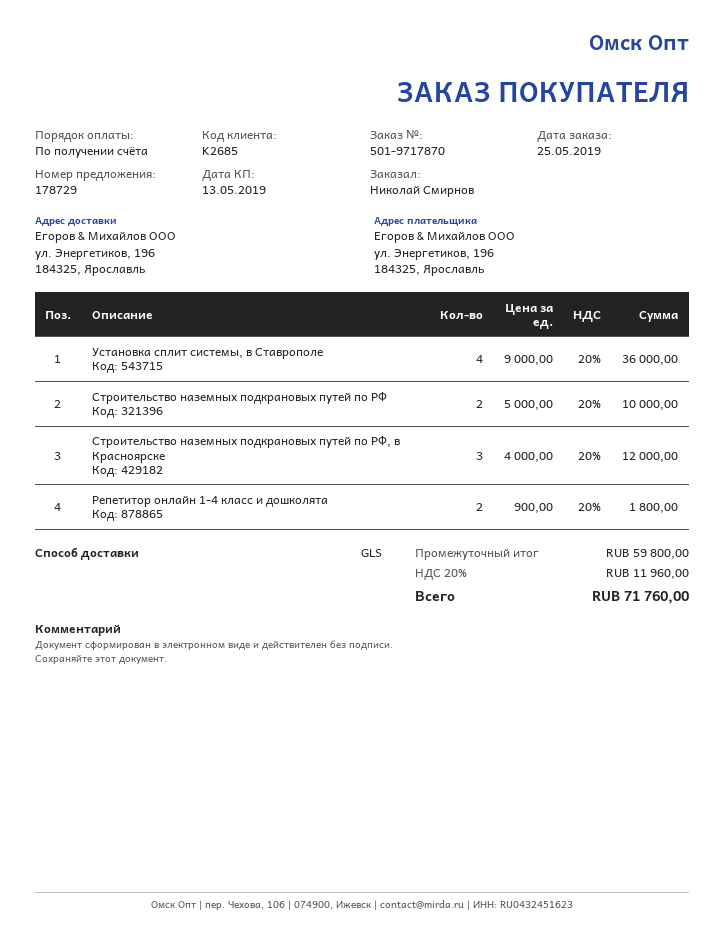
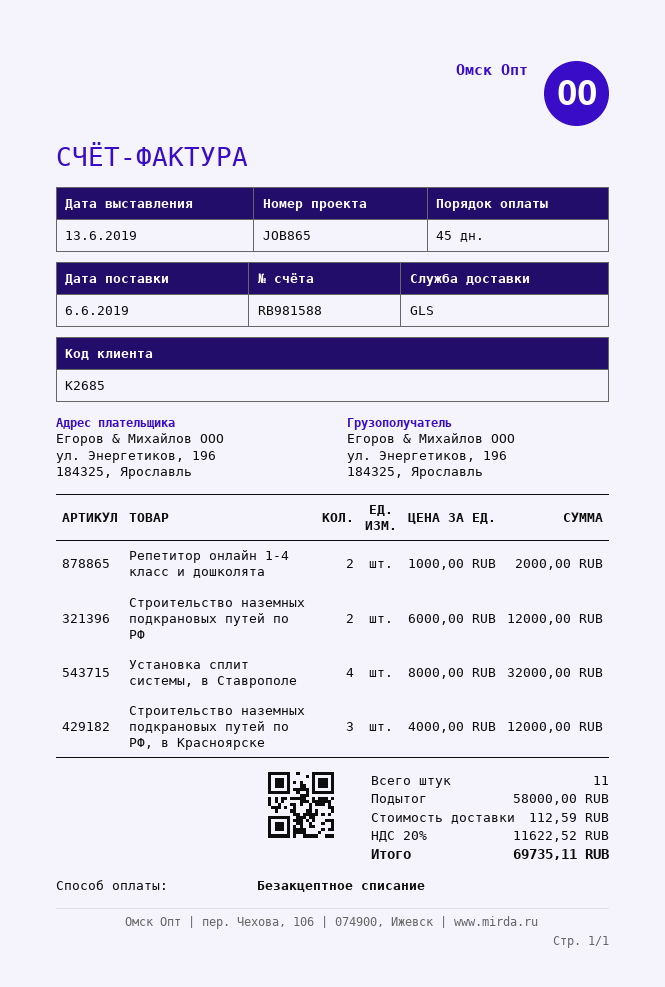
payment terms: on receipt -> 45 days
Установка сплит системы, в Ставрополе: 4 x 9000.00 = 36000.00 -> 4 x 8000.00 = 32000.00
Строительство наземных подкрановых путей по РФ: 2 x 5000.00 = 10000.00 -> 2 x 6000.00 = 12000.00
Репетитор онлайн 1-4 класс и дошколята: 2 x 900.00 = 1800.00 -> 2 x 1000.00 = 2000.00
subtotal: 59800.00 -> 58000.00
shipping: none -> 112.59
tax: 20% = 11960.00 -> 20% = 11622.52
total: 71760.00 -> 69735.11

